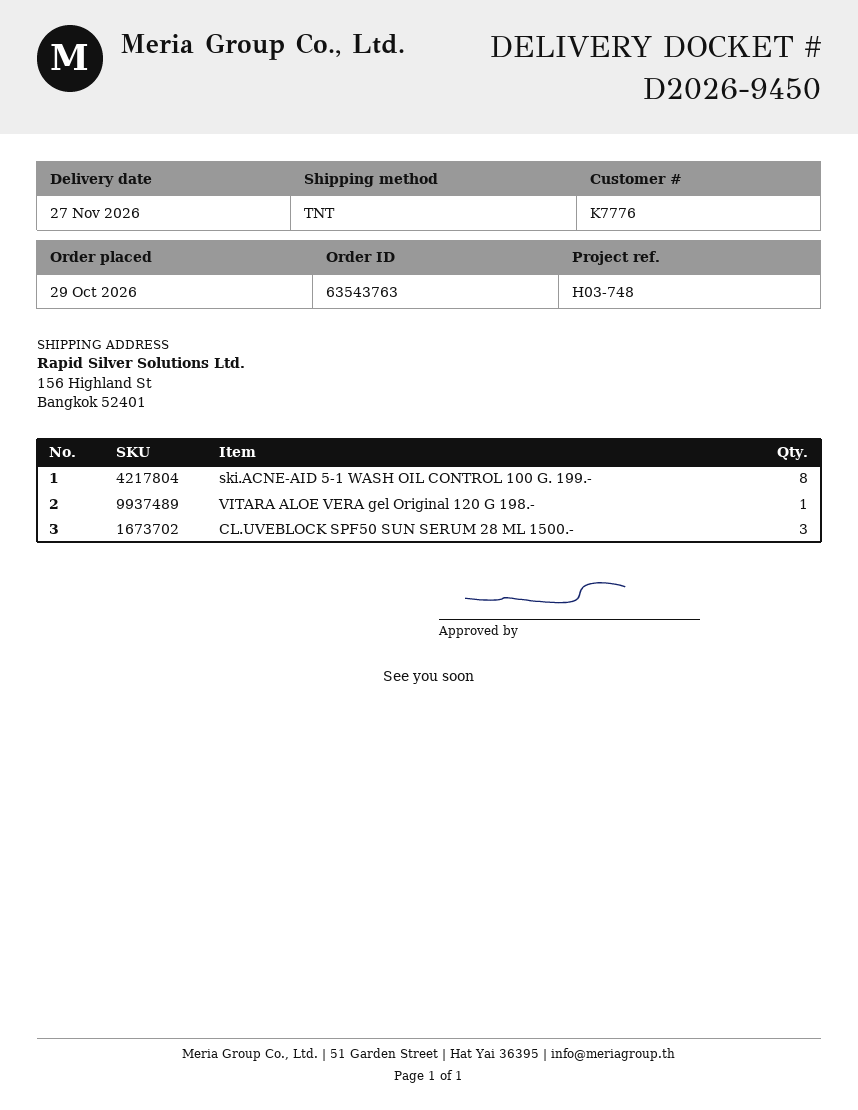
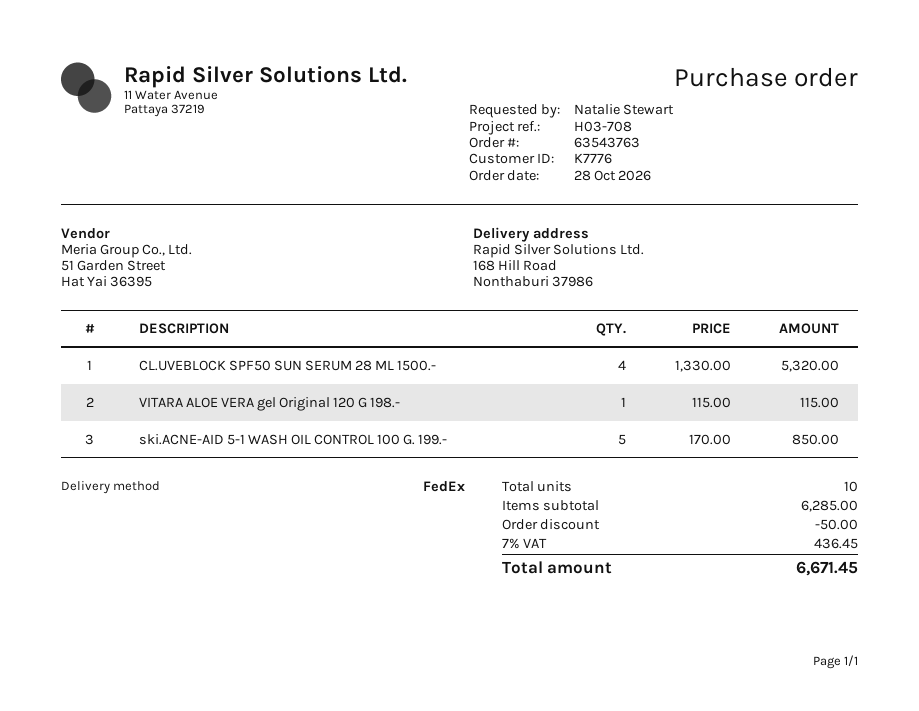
order date: 2026-10-29 -> 2026-10-28
reference: H03-748 -> H03-708
shipping method: TNT -> FedEx
ship to: 156 Highland St, Bangkok 52401 -> 168 Hill Road, Nonthaburi 37986
ski.ACNE-AID 5-1 WASH OIL CONTROL 100 G. 199.-: 8 -> 5
CL.UVEBLOCK SPF50 SUN SERUM 28 ML 1500.-: 3 -> 4

